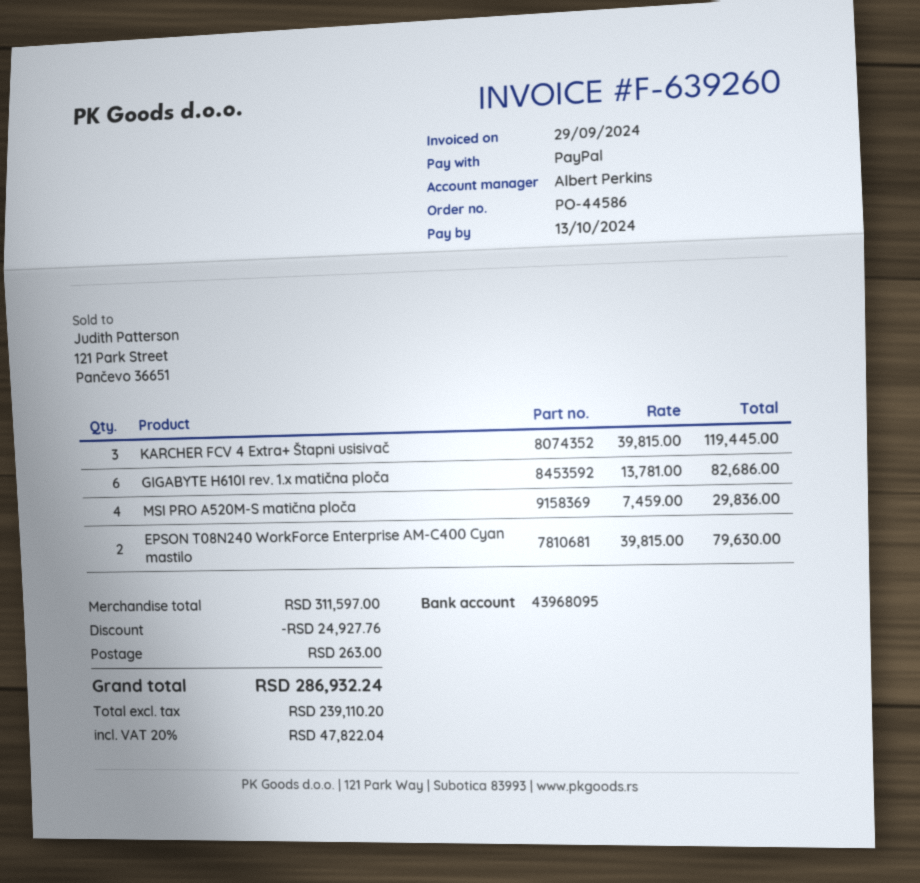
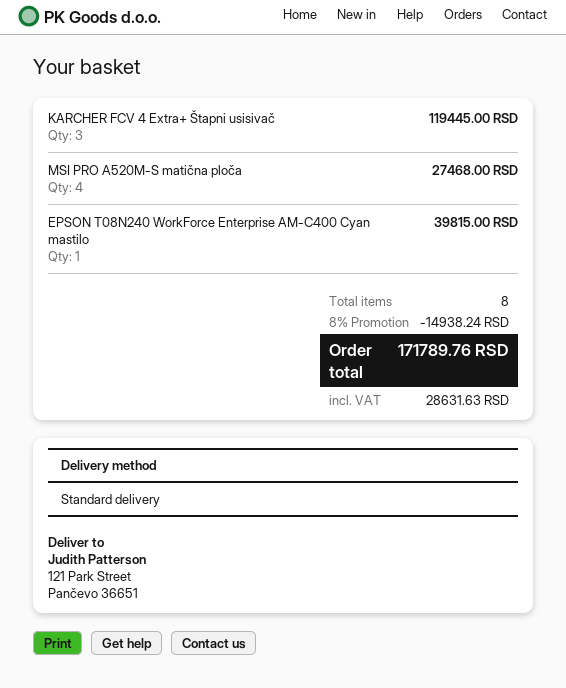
GIGABYTE H610I rev. 1.x matična ploča: 6 for 82686.00 -> none
MSI PRO A520M-S matična ploča: 4 for 29836.00 -> 4 for 27468.00
EPSON T08N240 WorkForce Enterprise AM-C400 Cyan mastilo: 2 for 79630.00 -> 1 for 39815.00
discount: 24927.76 -> 14938.24
shipping: 263.00 -> none
tax: 47822.04 -> 28631.63
total: 286932.24 -> 171789.76

